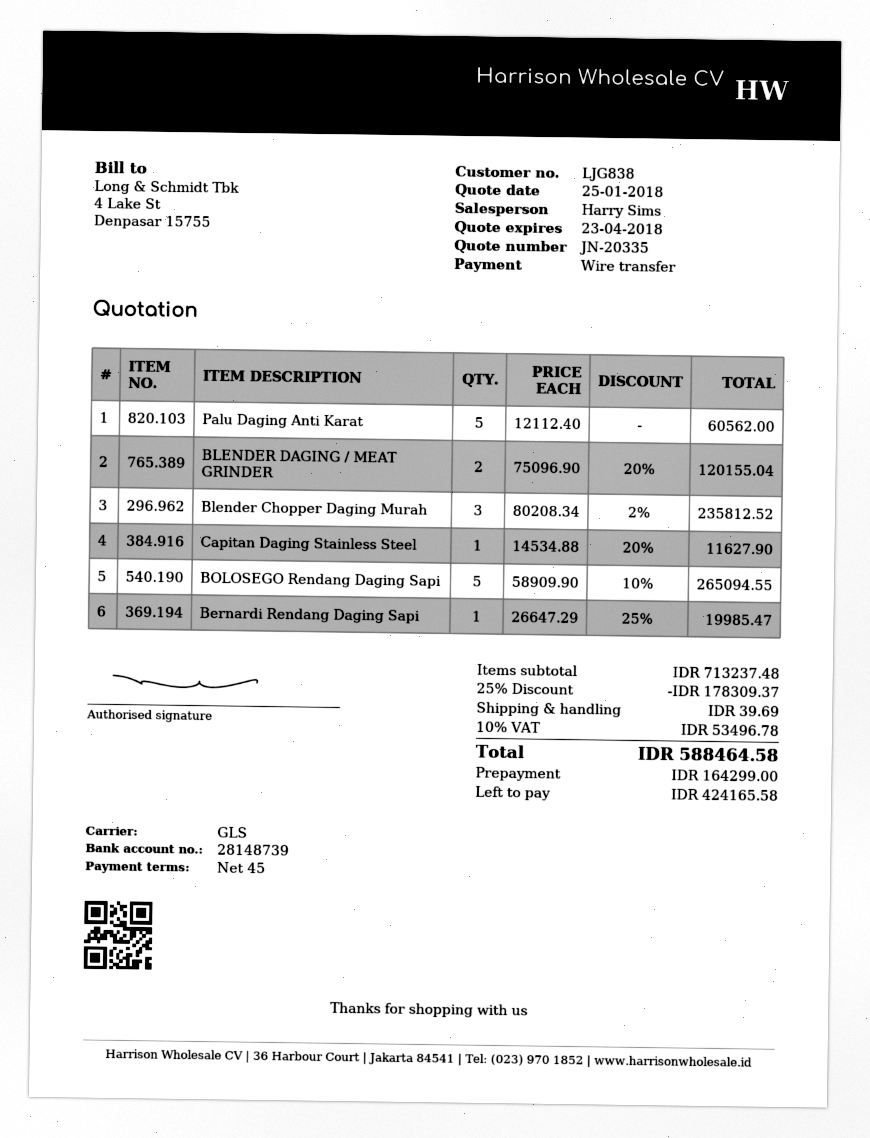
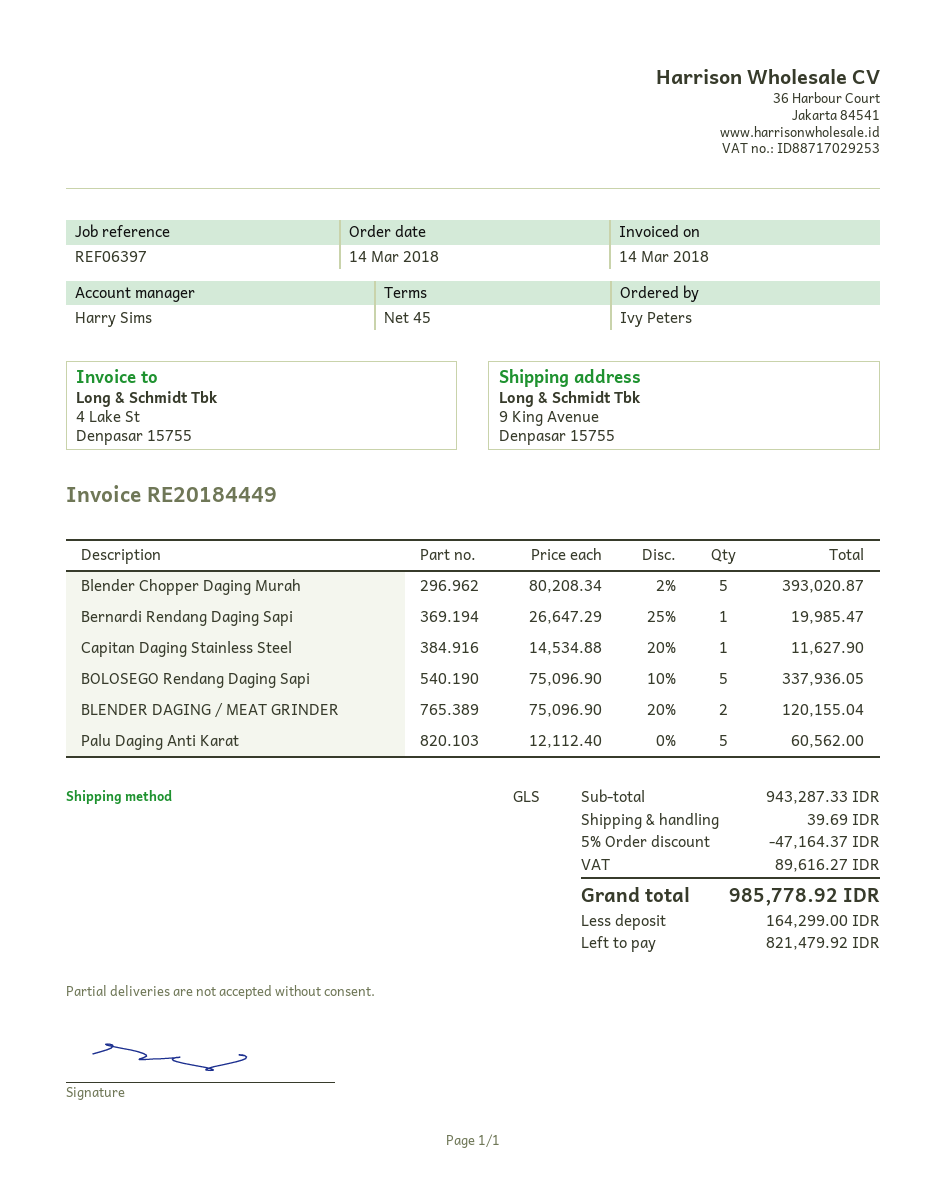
Blender Chopper Daging Murah: 3 x 80208.34 - 2% = 235812.52 -> 5 x 80208.34 - 2% = 393020.87
BOLOSEGO Rendang Daging Sapi: 5 x 58909.90 - 10% = 265094.55 -> 5 x 75096.90 - 10% = 337936.05
subtotal: 713237.48 -> 943287.33
discount: 25% = 178309.37 -> 5% = 47164.37
tax: 53496.78 -> 89616.27
total: 588464.58 -> 985778.92
balance: 424165.58 -> 821479.92

